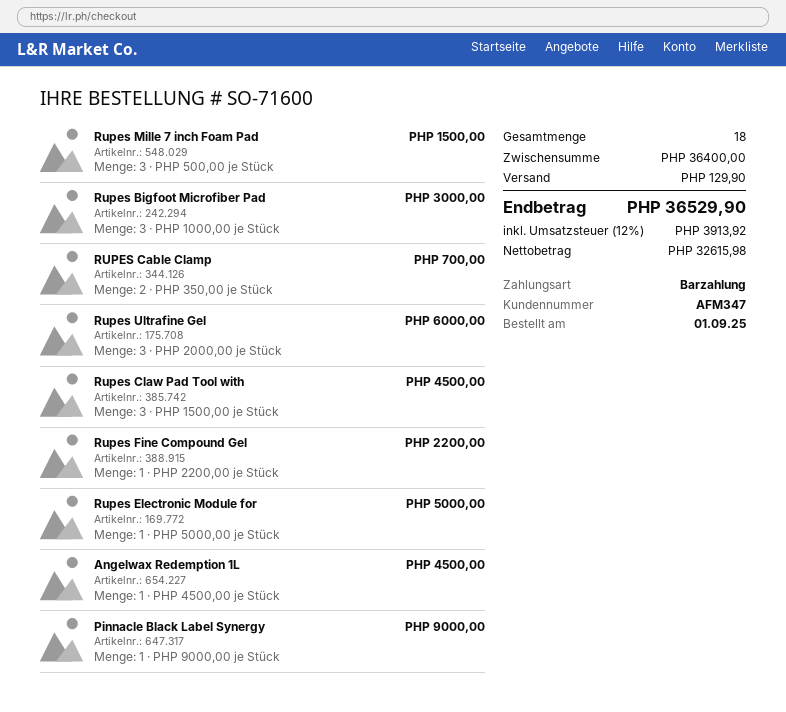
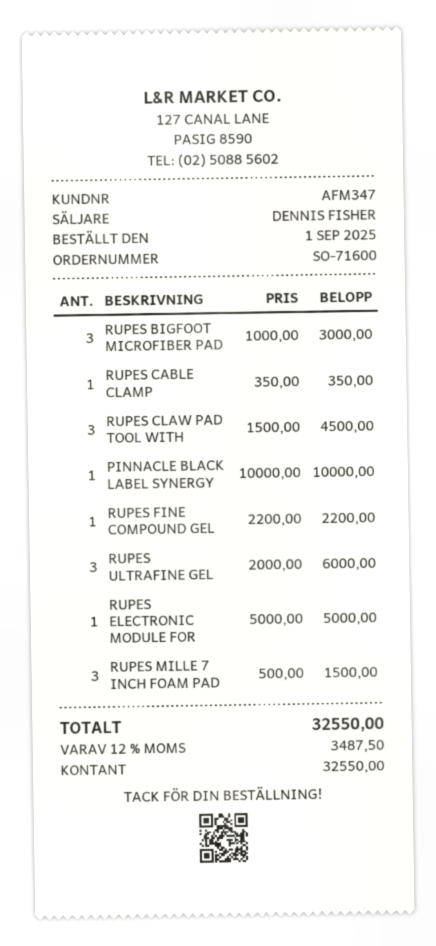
RUPES Cable Clamp: 2 x 350.00 = 700.00 -> 1 x 350.00 = 350.00
Angelwax Redemption 1L: 1 x 4500.00 = 4500.00 -> none
Pinnacle Black Label Synergy: 1 x 9000.00 = 9000.00 -> 1 x 10000.00 = 10000.00
shipping: 129.90 -> none
tax: 12% = 3913.92 -> 12% = 3487.50
total: 36529.90 -> 32550.00

